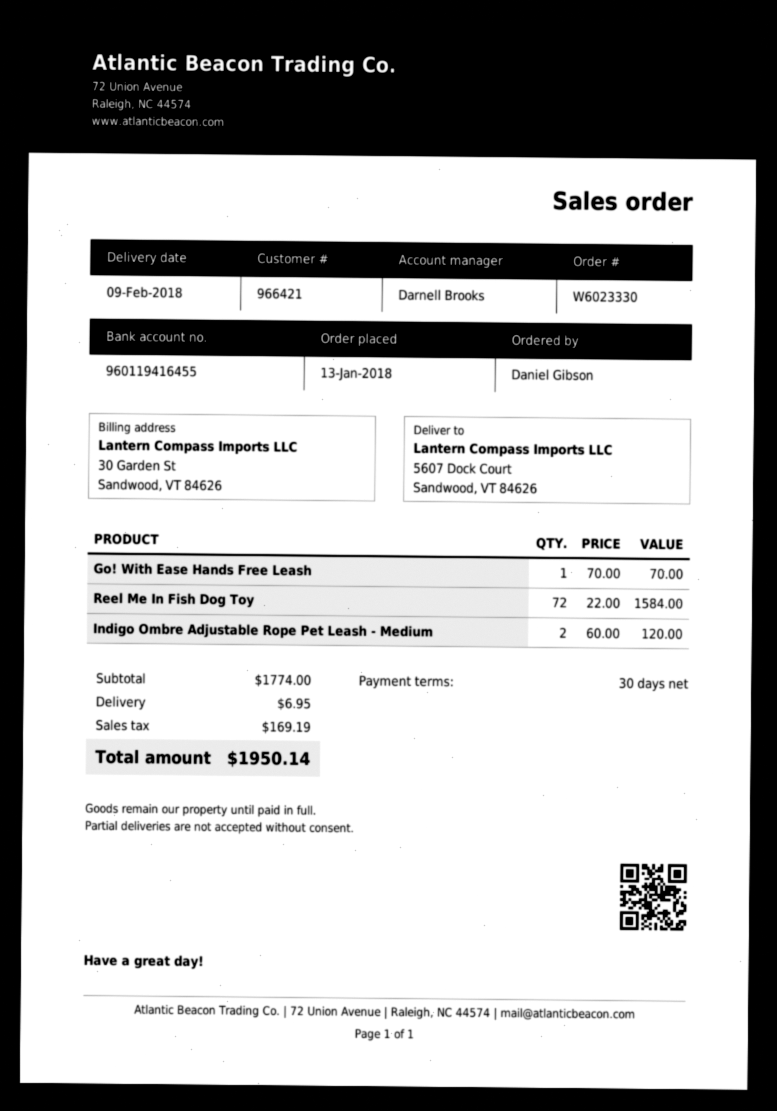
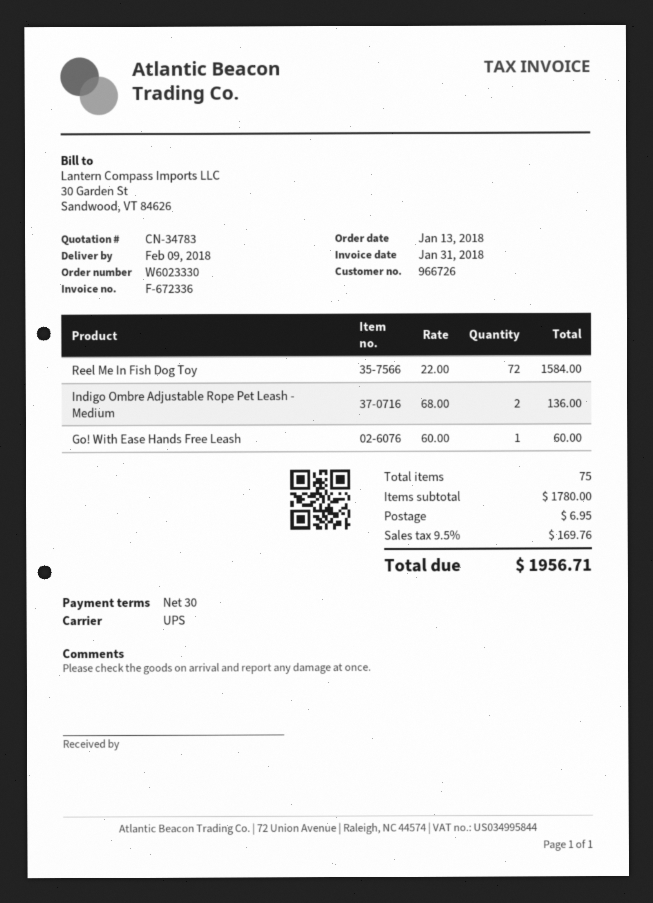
customer number: 966421 -> 966726
Go! With Ease Hands Free Leash: 1 x 70.00 = 70.00 -> 1 x 60.00 = 60.00
Indigo Ombre Adjustable Rope Pet Leash - Medium: 2 x 60.00 = 120.00 -> 2 x 68.00 = 136.00
subtotal: 1774.00 -> 1780.00
tax: 169.19 -> 169.76
total: 1950.14 -> 1956.71

